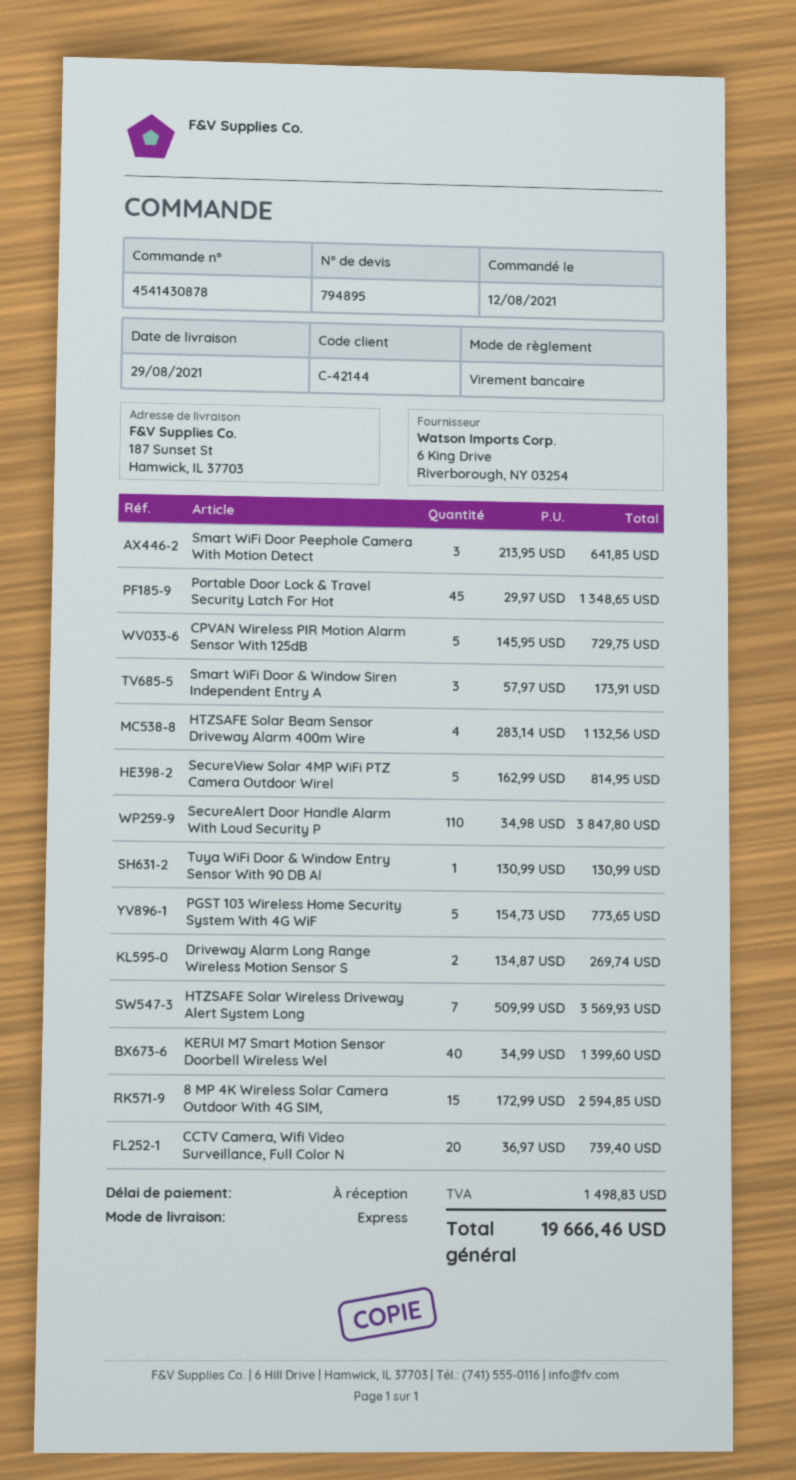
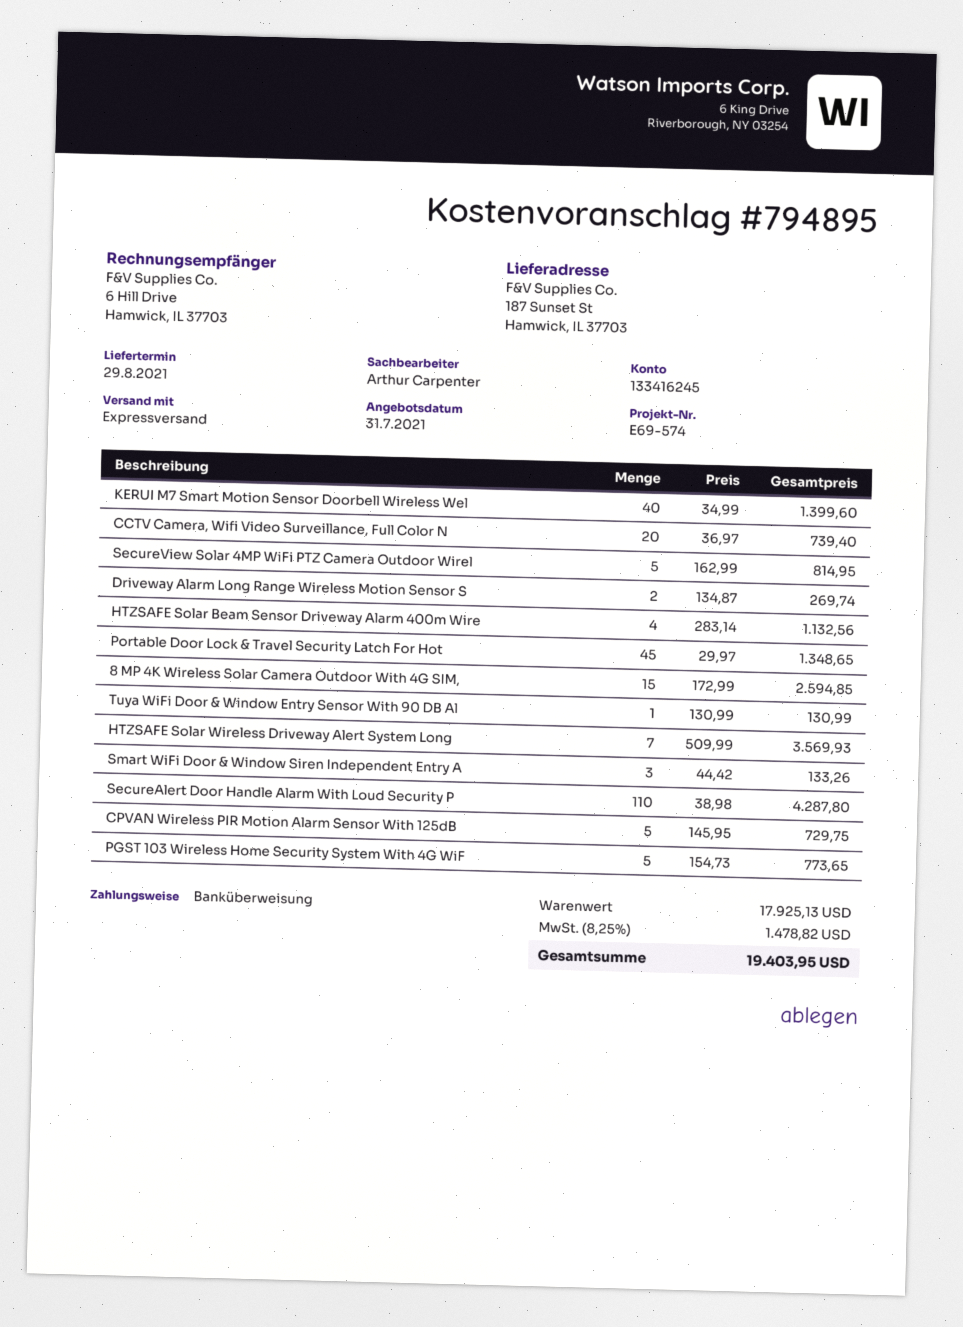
Smart WiFi Door Peephole Camera With Motion Detect: 3 x 213.95 = 641.85 -> none
Smart WiFi Door & Window Siren Independent Entry A: 3 x 57.97 = 173.91 -> 3 x 44.42 = 133.26
SecureAlert Door Handle Alarm With Loud Security P: 110 x 34.98 = 3847.80 -> 110 x 38.98 = 4287.80
tax: 1498.83 -> 1478.82
total: 19666.46 -> 19403.95

